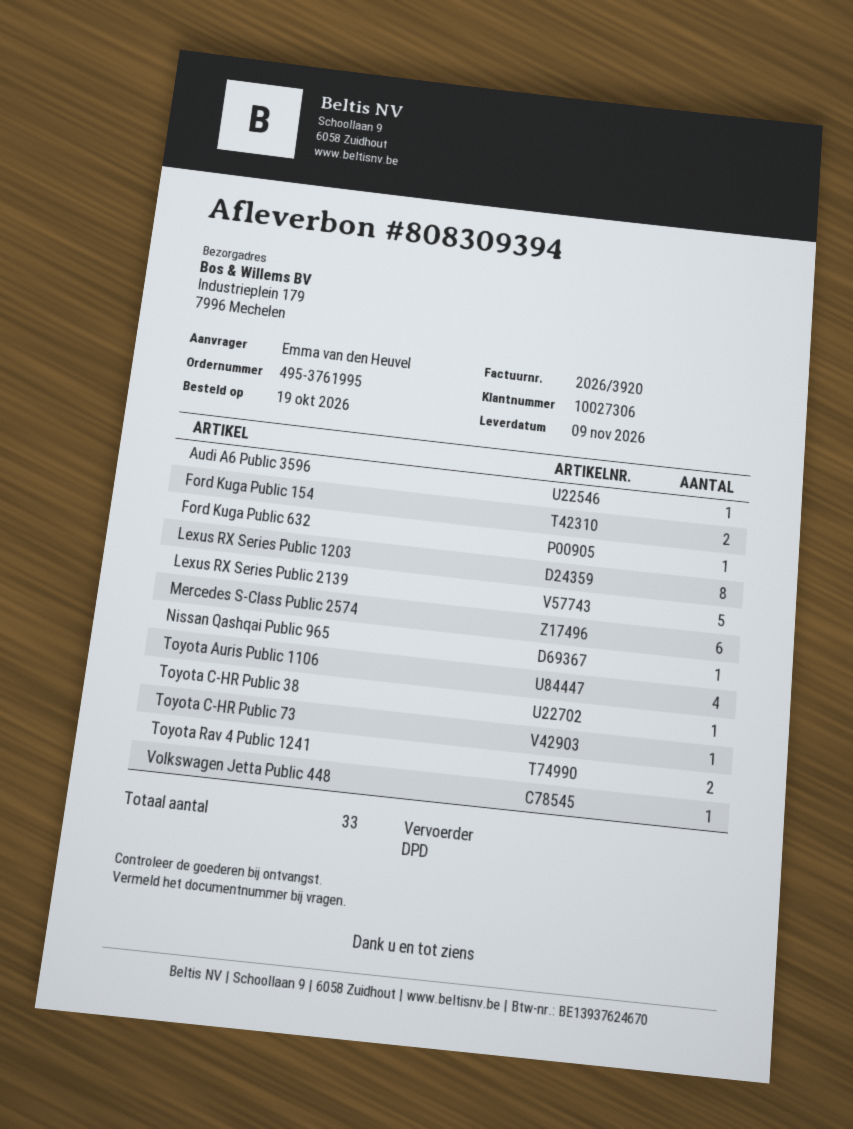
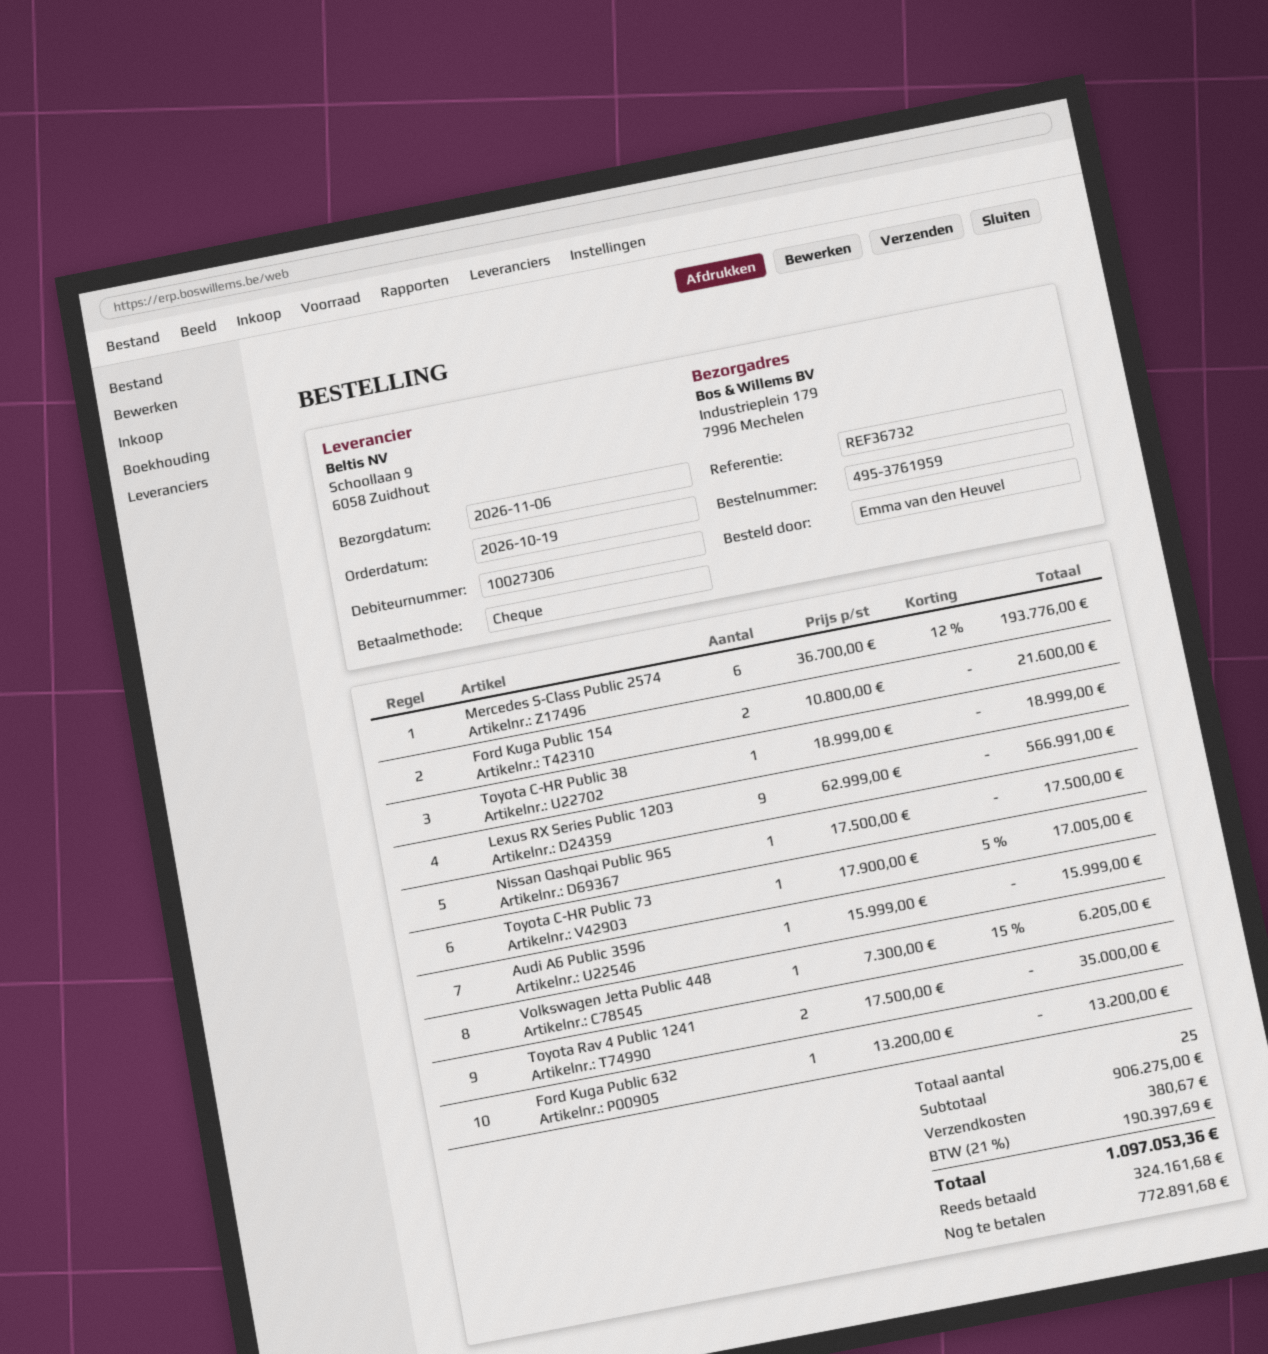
order number: 495-3761995 -> 495-3761959
delivery date: 2026-11-09 -> 2026-11-06
Lexus RX Series Public 1203: 8 -> 9
Lexus RX Series Public 2139: 5 -> none
Toyota Auris Public 1106: 4 -> none
total quantity: 33 -> 25

